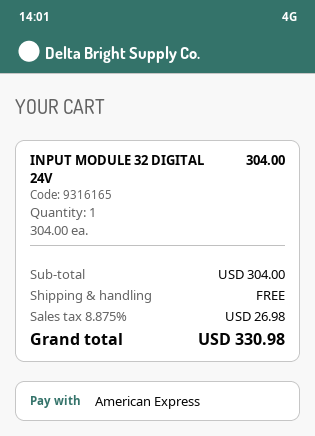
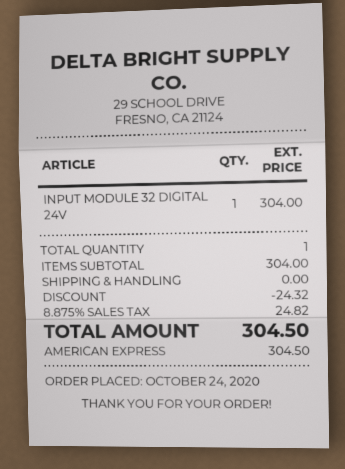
discount: none -> 24.32
tax: 8.875% = 26.98 -> 8.875% = 24.82
total: 330.98 -> 304.50

